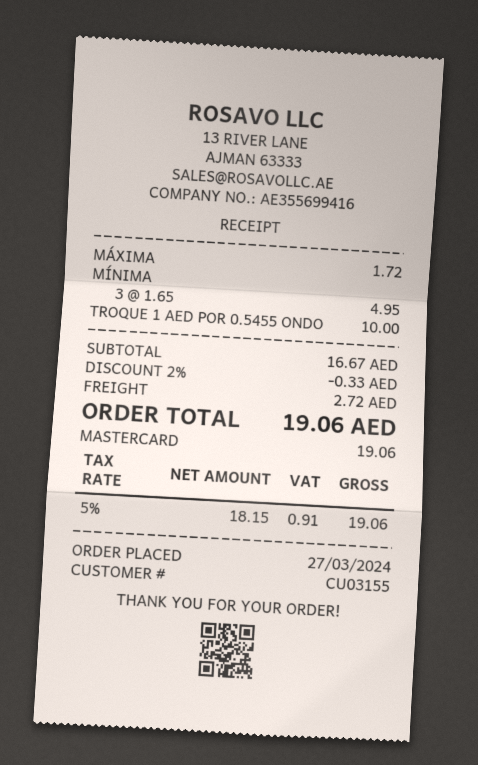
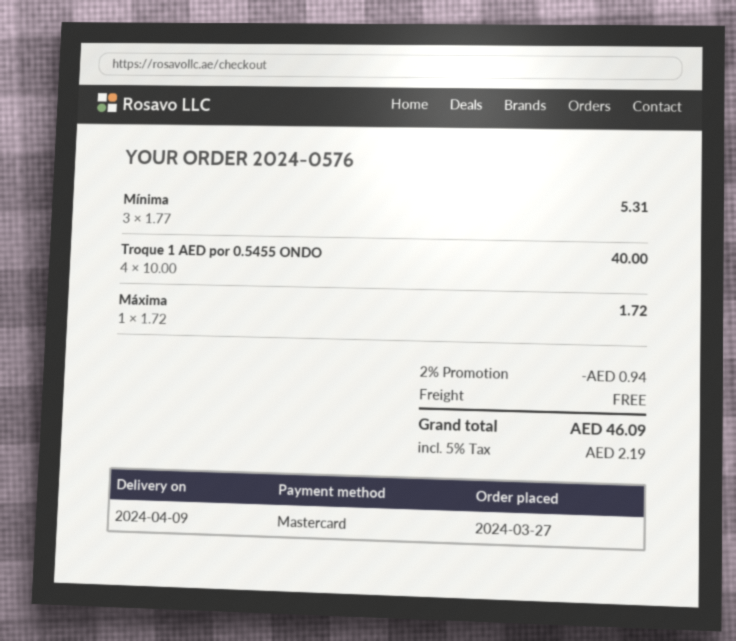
MÍNIMA: 3 x 1.65 = 4.95 -> 3 x 1.77 = 5.31
TROQUE 1 AED POR 0.5455 ONDO: 1 x 10.00 = 10.00 -> 4 x 10.00 = 40.00
discount: 2% = 0.33 -> 2% = 0.94
shipping: 2.72 -> 0.00
tax: 5% = 0.91 -> 5% = 2.19
total: 19.06 -> 46.09

